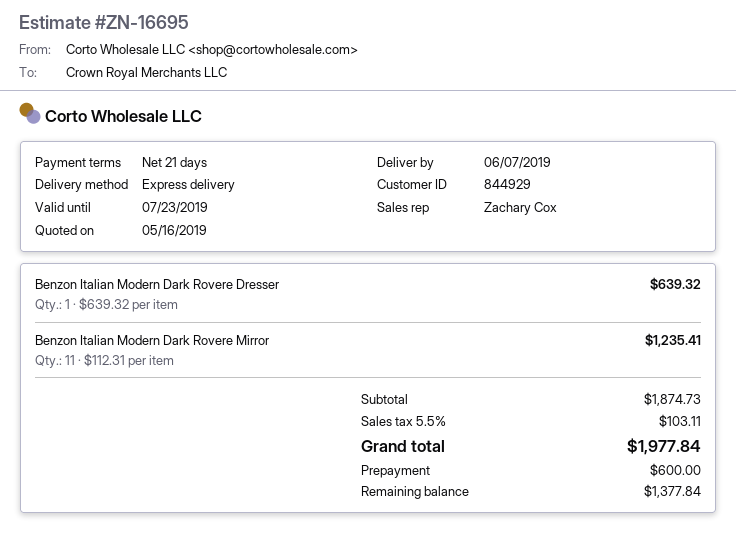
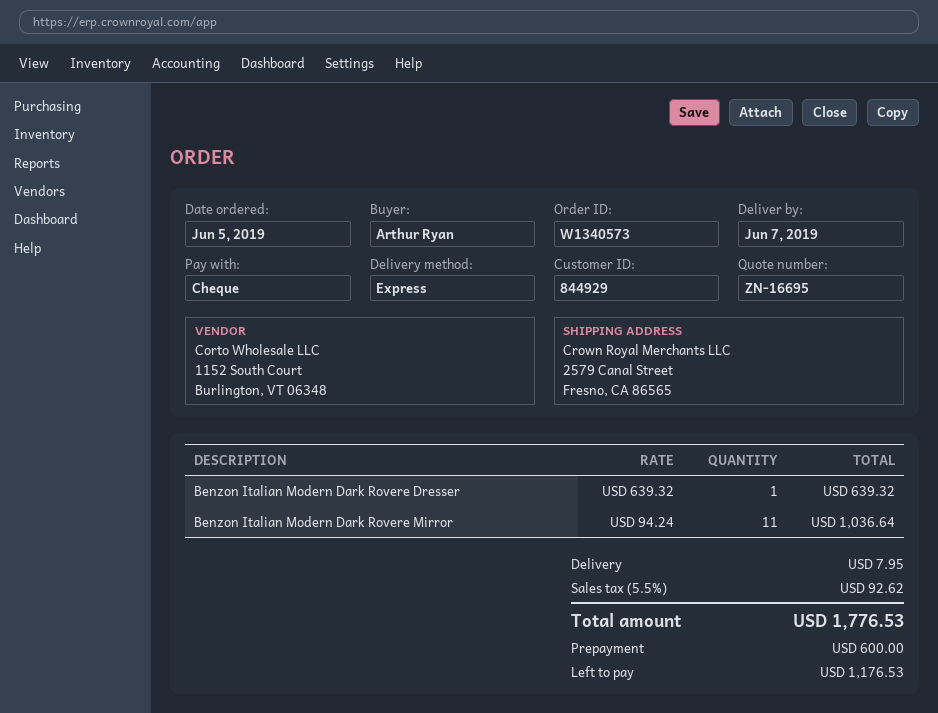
Benzon Italian Modern Dark Rovere Mirror: 11 x 112.31 = 1235.41 -> 11 x 94.24 = 1036.64
shipping: none -> 7.95
tax: 5.5% = 103.11 -> 5.5% = 92.62
total: 1977.84 -> 1776.53
balance: 1377.84 -> 1176.53

